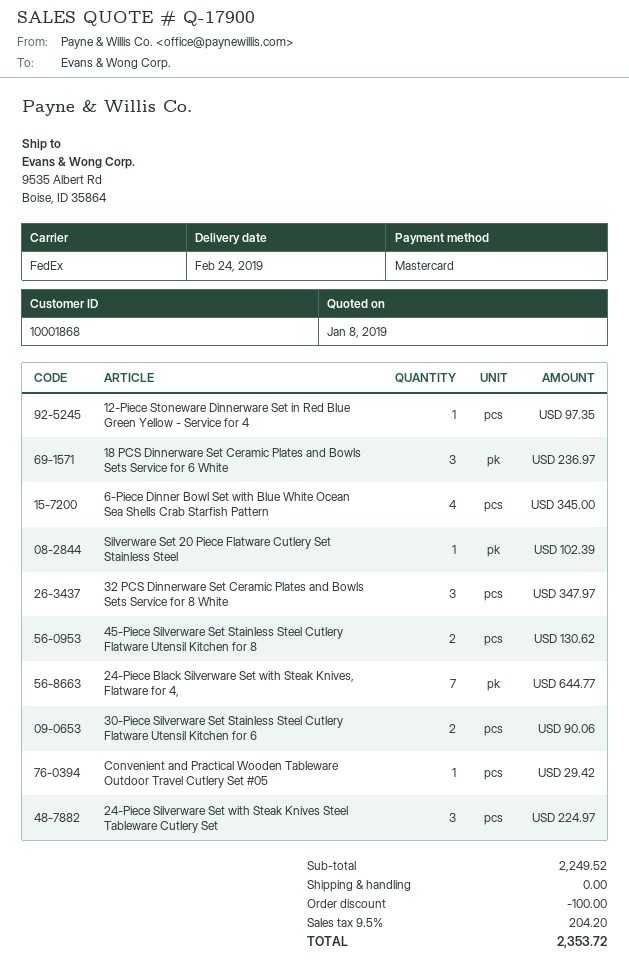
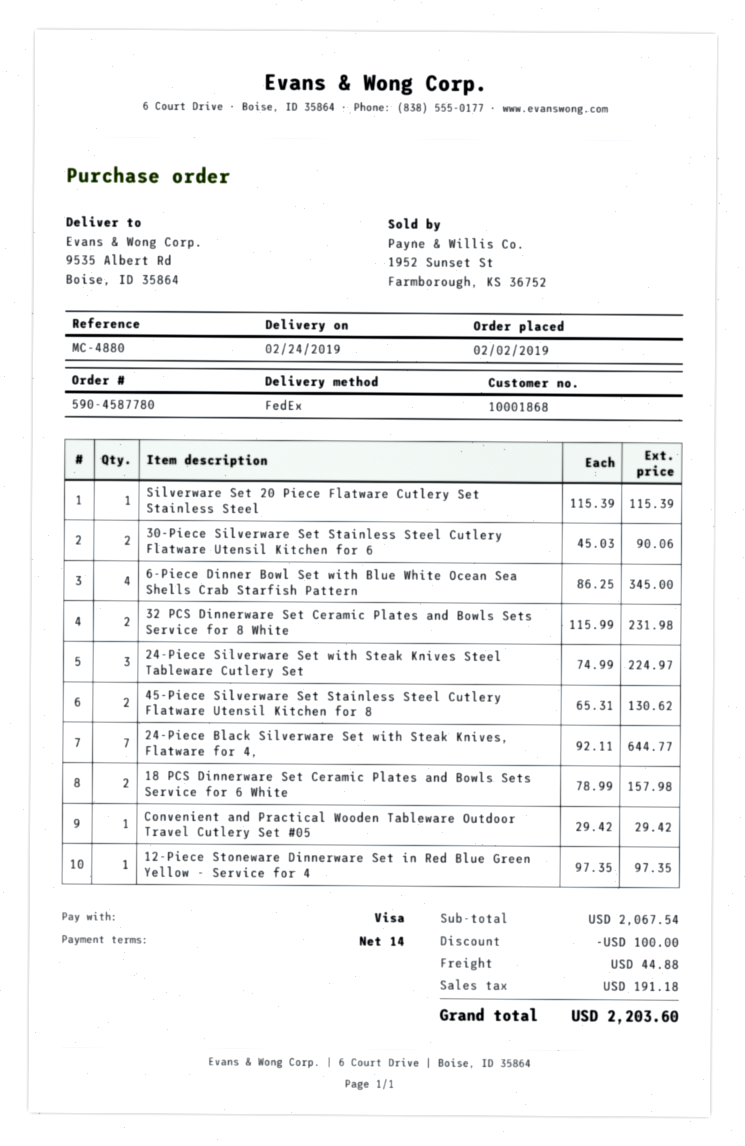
payment method: Mastercard -> Visa
18 PCS Dinnerware Set Ceramic Plates and Bowls Sets Service for 6 White: 3 for 236.97 -> 2 for 157.98
Silverware Set 20 Piece Flatware Cutlery Set Stainless Steel: 1 for 102.39 -> 1 for 115.39
32 PCS Dinnerware Set Ceramic Plates and Bowls Sets Service for 8 White: 3 for 347.97 -> 2 for 231.98
subtotal: 2249.52 -> 2067.54
shipping: 0.00 -> 44.88
tax: 204.20 -> 191.18
total: 2353.72 -> 2203.60

